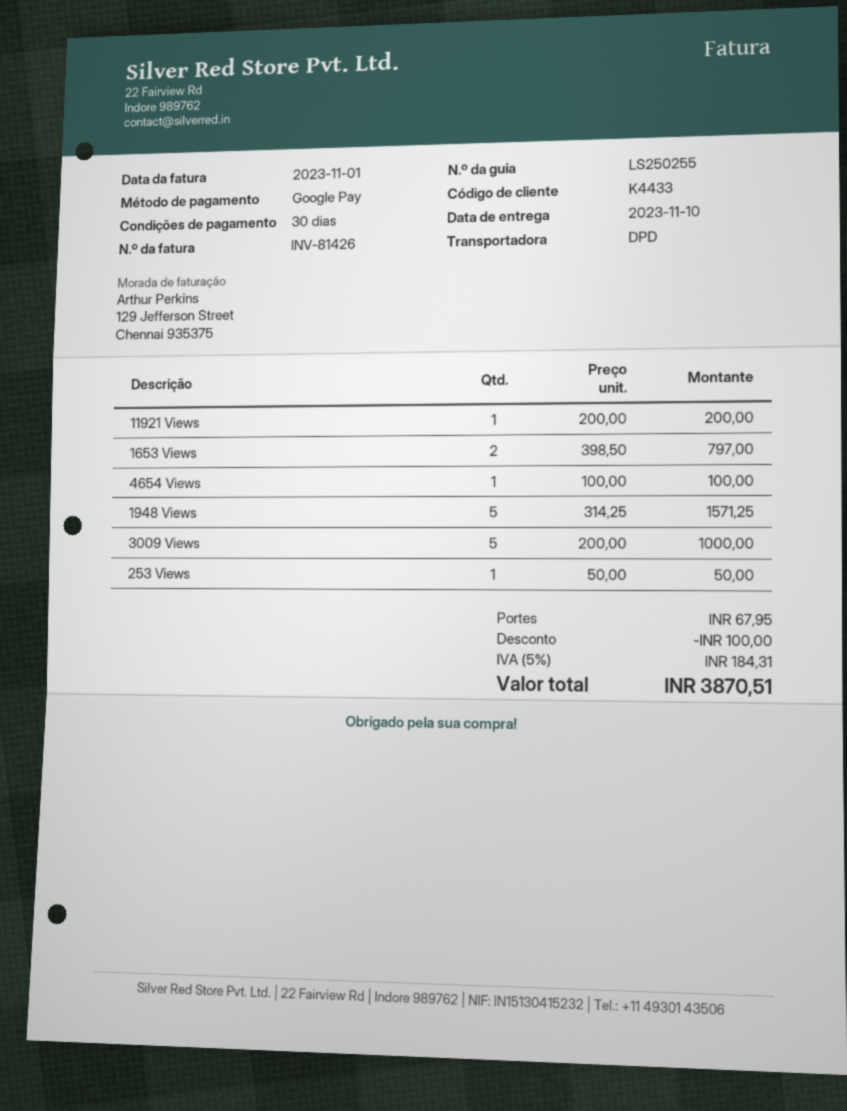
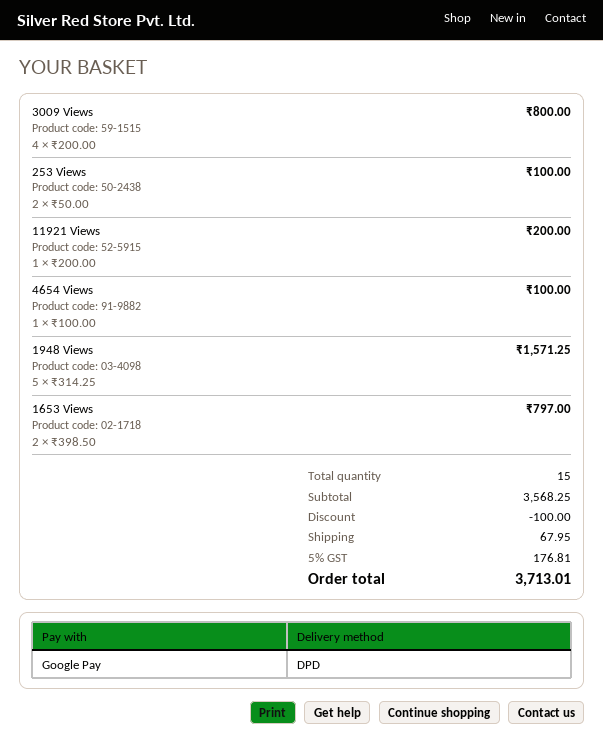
3009 Views: 5 x 200.00 = 1000.00 -> 4 x 200.00 = 800.00
253 Views: 1 x 50.00 = 50.00 -> 2 x 50.00 = 100.00
tax: 5% = 184.31 -> 5% = 176.81
total: 3870.51 -> 3713.01

